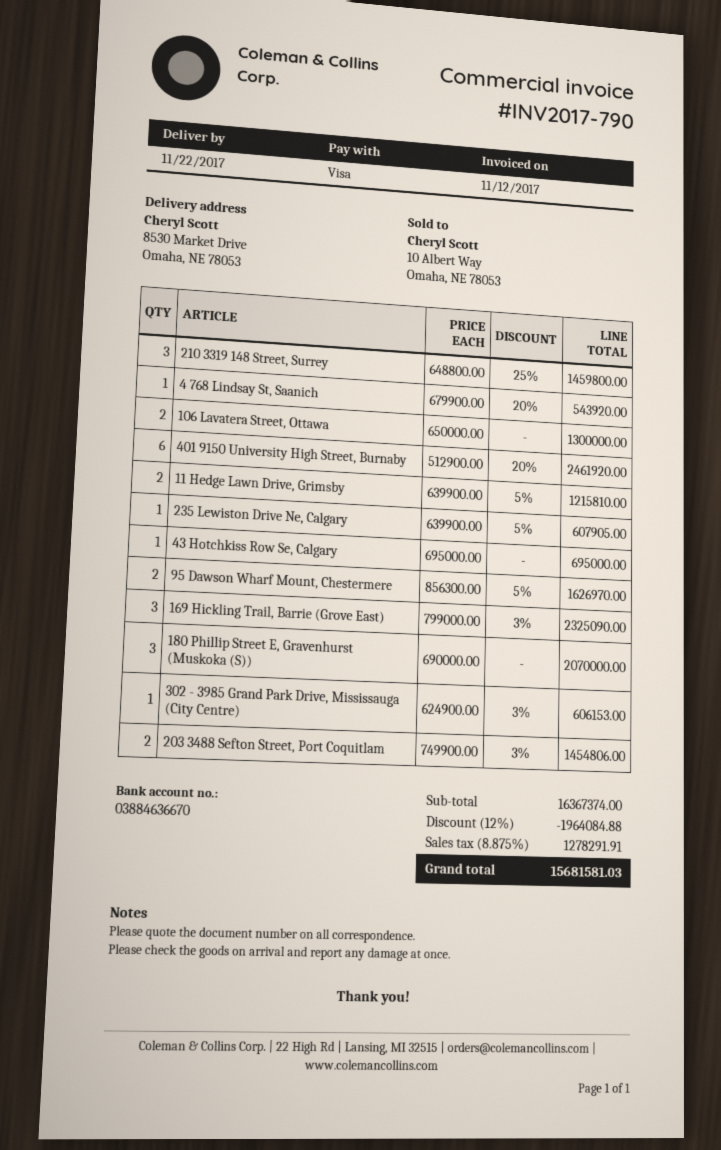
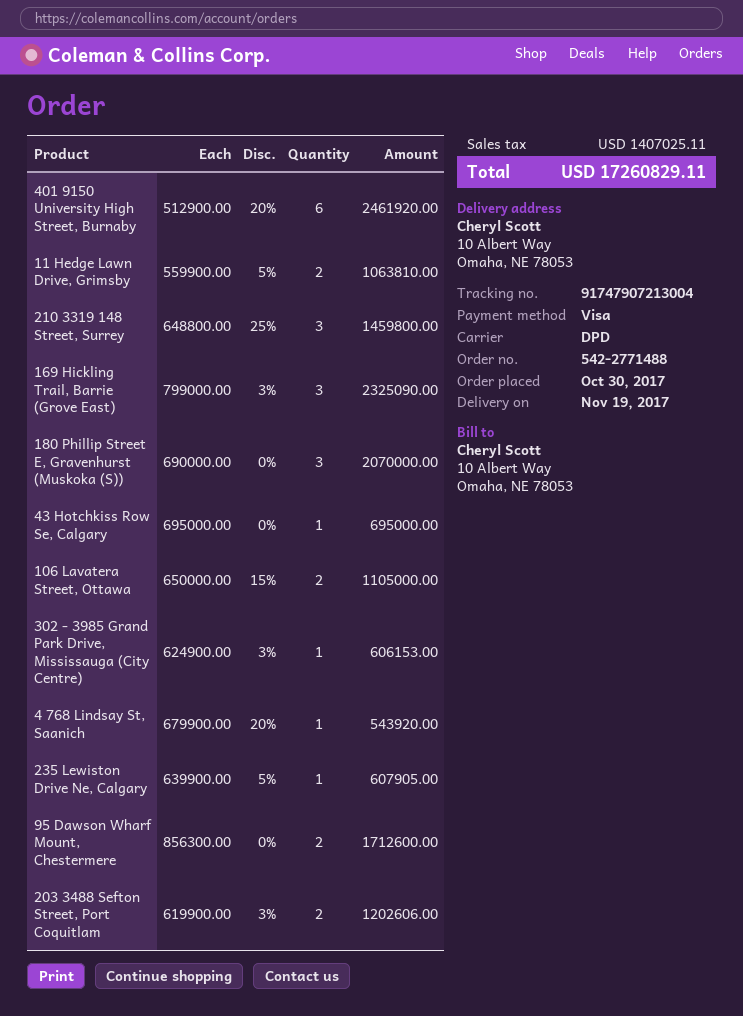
delivery date: 2017-11-22 -> 2017-11-19
ship to: 8530 Market Drive, Omaha, NE 78053 -> 10 Albert Way, Omaha, NE 78053
106 Lavatera Street, Ottawa: 2 x 650000.00 = 1300000.00 -> 2 x 650000.00 - 15% = 1105000.00
11 Hedge Lawn Drive, Grimsby: 2 x 639900.00 - 5% = 1215810.00 -> 2 x 559900.00 - 5% = 1063810.00
95 Dawson Wharf Mount, Chestermere: 2 x 856300.00 - 5% = 1626970.00 -> 2 x 856300.00 = 1712600.00
203 3488 Sefton Street, Port Coquitlam: 2 x 749900.00 - 3% = 1454806.00 -> 2 x 619900.00 - 3% = 1202606.00
discount: 12% = 1964084.88 -> none
tax: 1278291.91 -> 1407025.11
total: 15681581.03 -> 17260829.11

